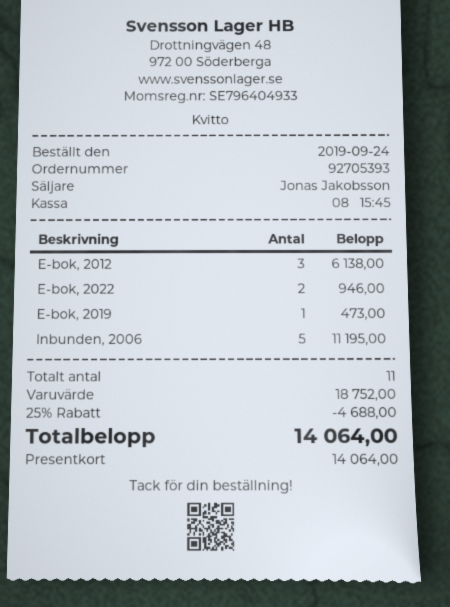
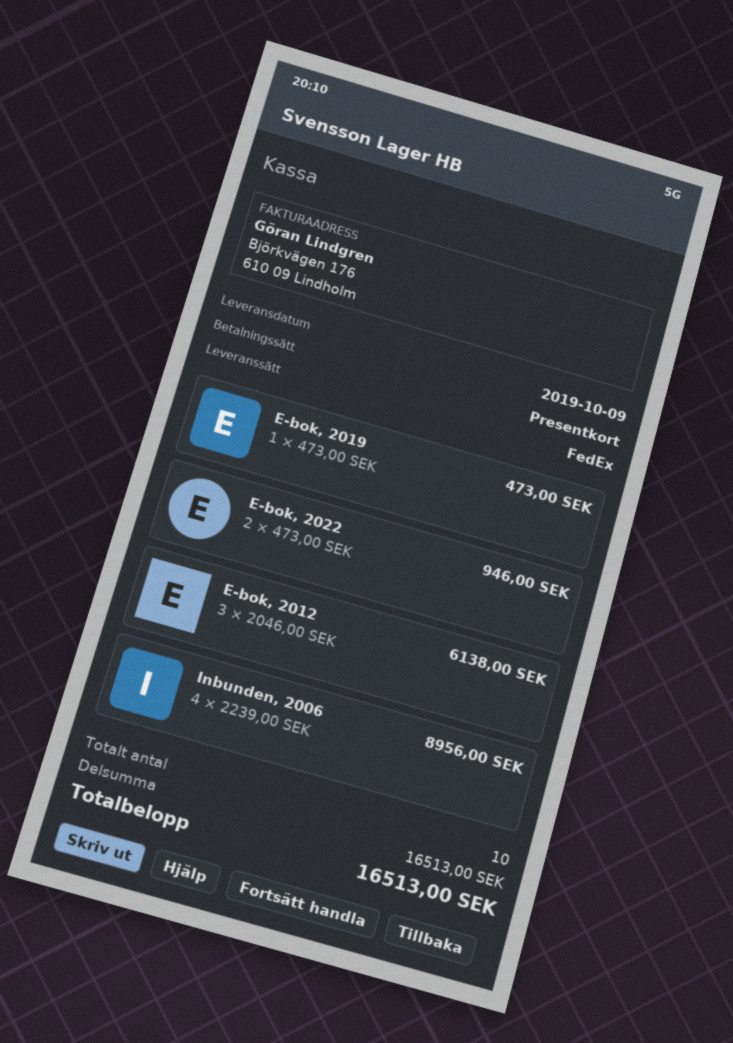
Inbunden, 2006: 5 for 11195.00 -> 4 for 8956.00
total quantity: 11 -> 10
subtotal: 18752.00 -> 16513.00
discount: 25% = 4688.00 -> none
total: 14064.00 -> 16513.00

